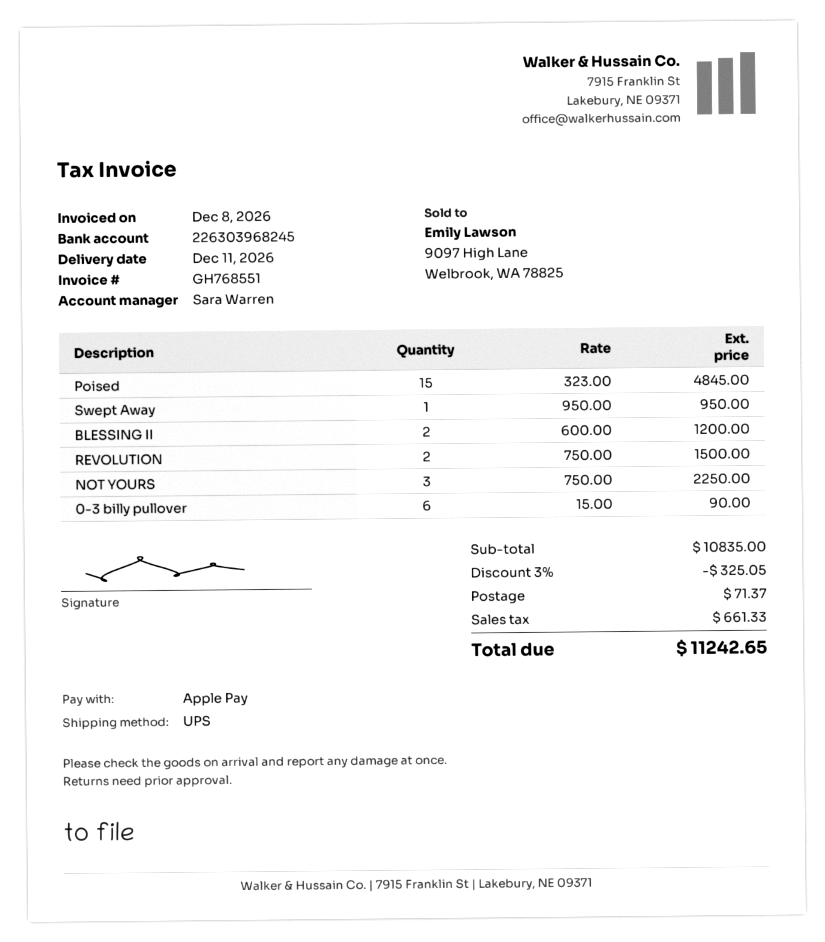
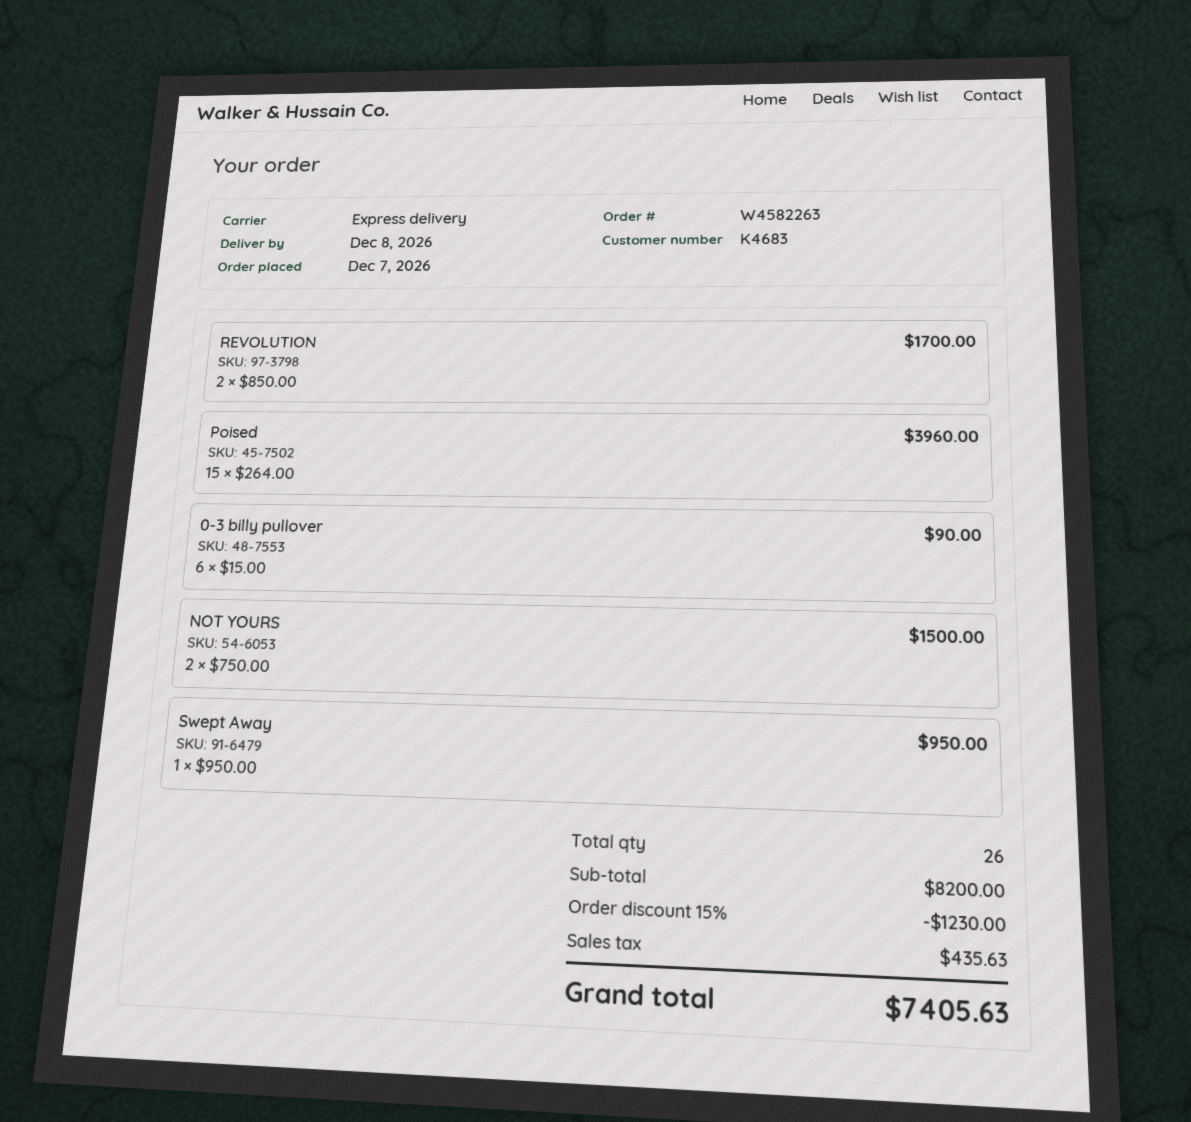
delivery date: 2026-12-11 -> 2026-12-08
shipping method: UPS -> express
Poised: 15 x 323.00 = 4845.00 -> 15 x 264.00 = 3960.00
BLESSING II: 2 x 600.00 = 1200.00 -> none
REVOLUTION: 2 x 750.00 = 1500.00 -> 2 x 850.00 = 1700.00
NOT YOURS: 3 x 750.00 = 2250.00 -> 2 x 750.00 = 1500.00
subtotal: 10835.00 -> 8200.00
discount: 3% = 325.05 -> 15% = 1230.00
shipping: 71.37 -> none
tax: 661.33 -> 435.63
total: 11242.65 -> 7405.63

